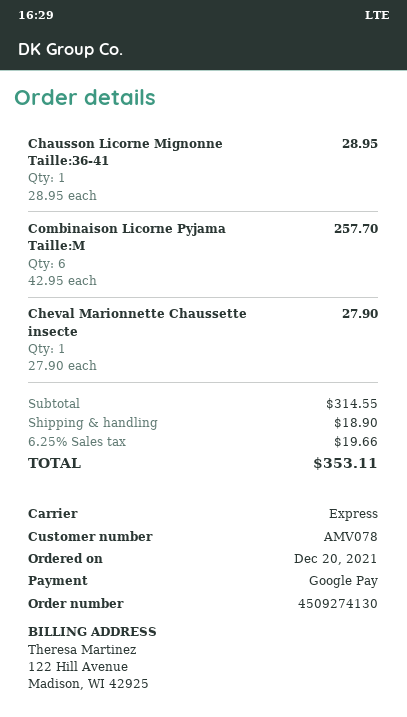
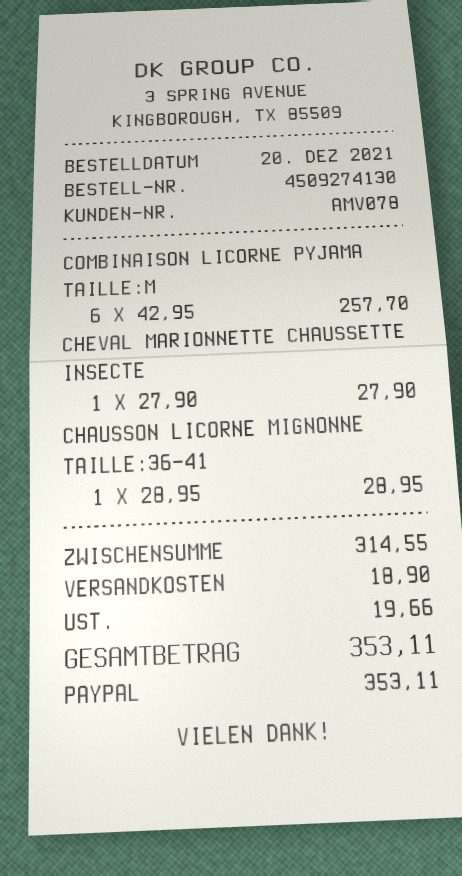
payment method: Google Pay -> PayPal

